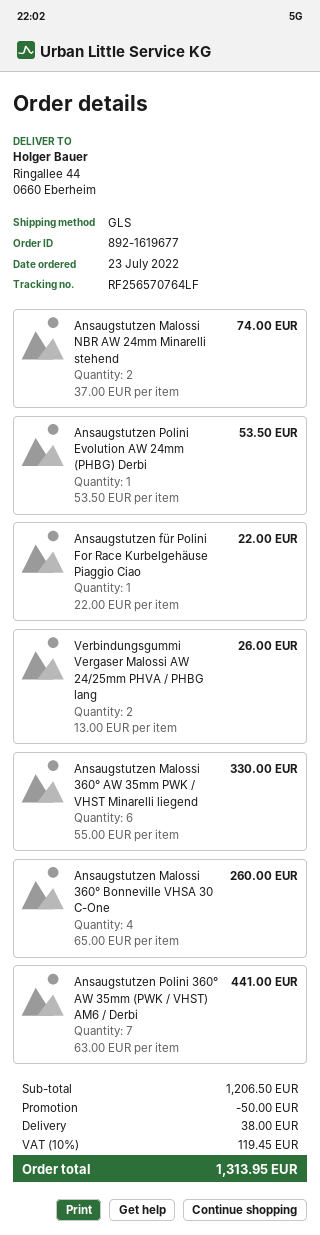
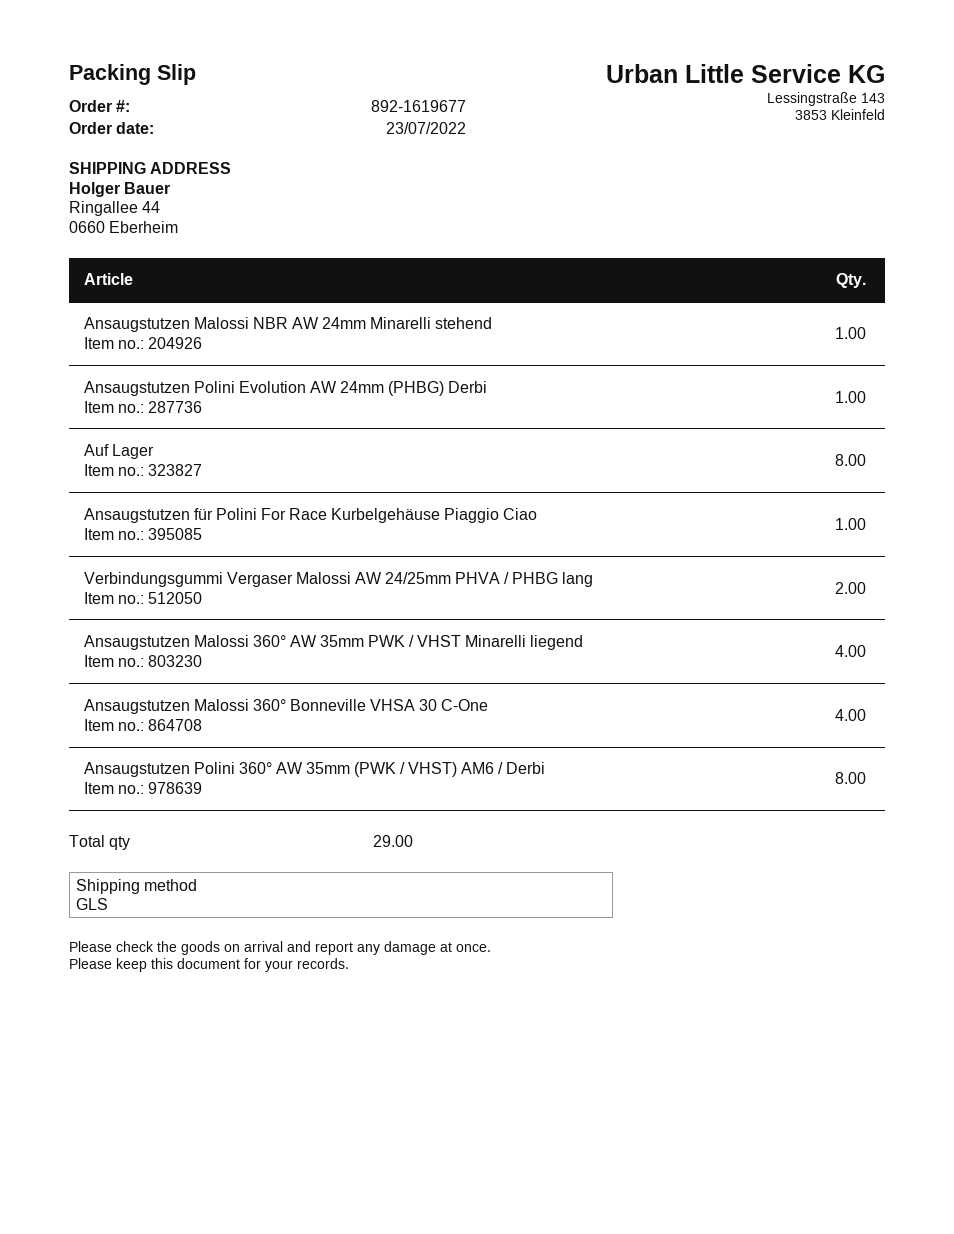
Ansaugstutzen Malossi NBR AW 24mm Minarelli stehend: 2 -> 1
Ansaugstutzen Malossi 360° AW 35mm PWK / VHST Minarelli liegend: 6 -> 4
Ansaugstutzen Polini 360° AW 35mm (PWK / VHST) AM6 / Derbi: 7 -> 8
Auf Lager: none -> 8

